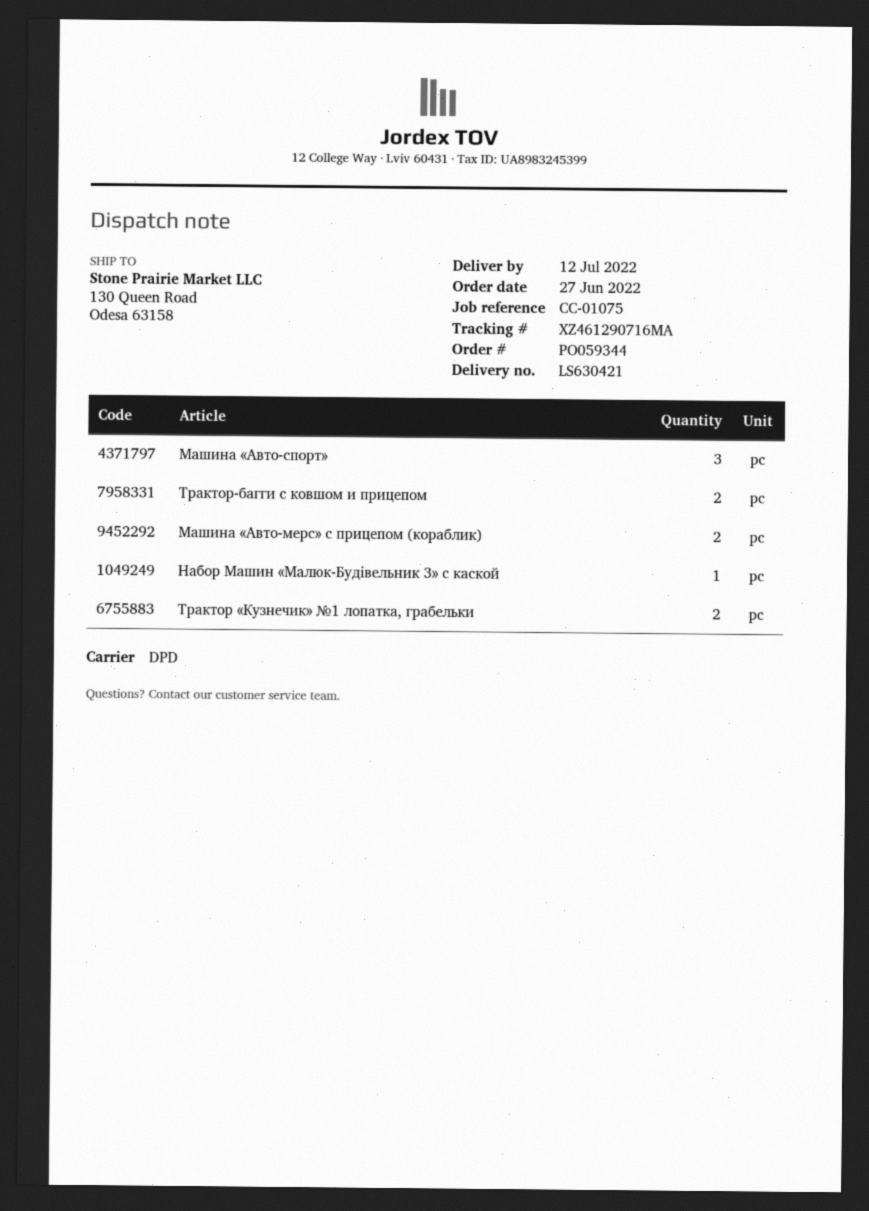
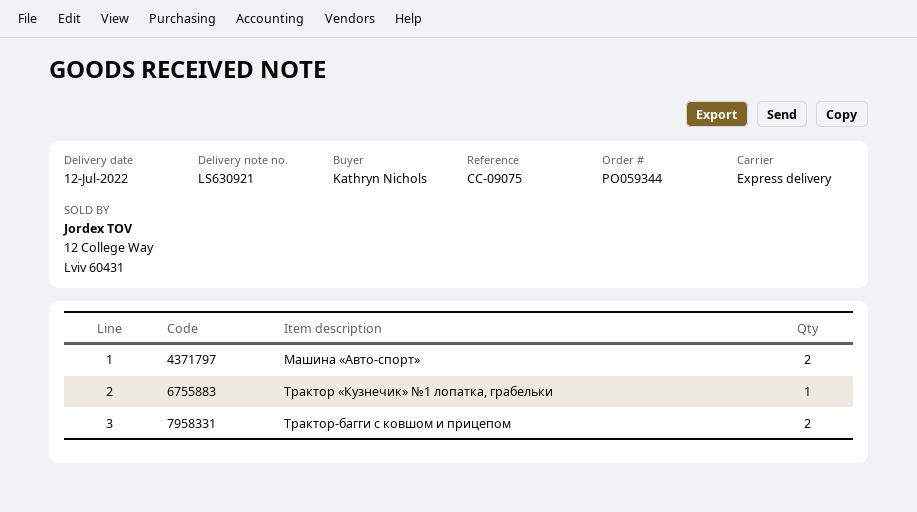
delivery note number: LS630421 -> LS630921
reference: CC-01075 -> CC-09075
shipping method: DPD -> express
Машина «Авто-спорт»: 3 -> 2
Машина «Авто-мерс» с прицепом (кораблик): 2 -> none
Набор Машин «Малюк-Будівельник 3» с каской: 1 -> none
Трактор «Кузнечик» №1 лопатка, грабельки: 2 -> 1

